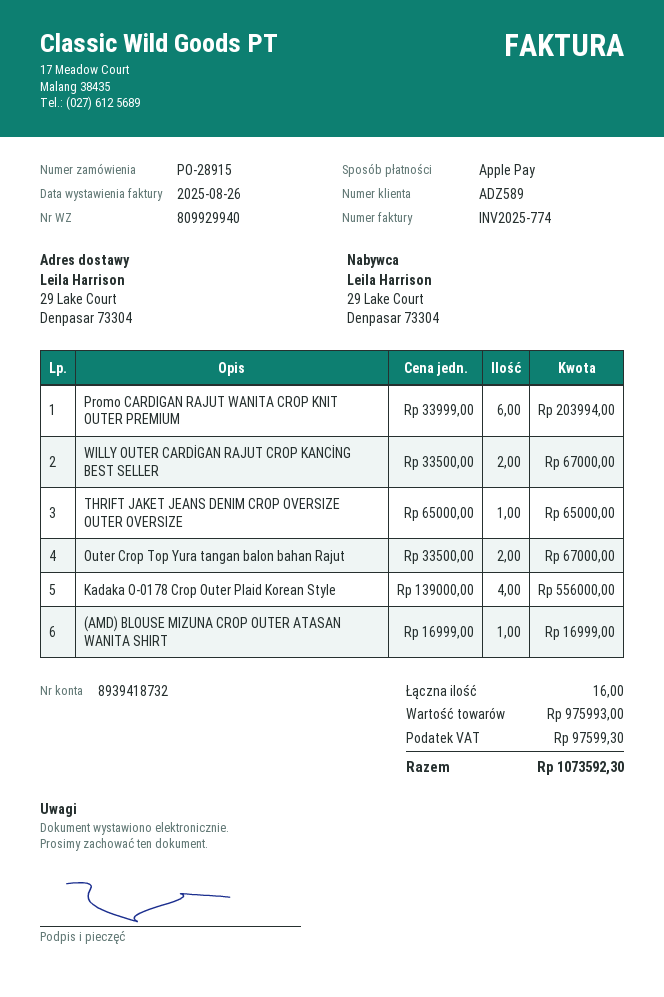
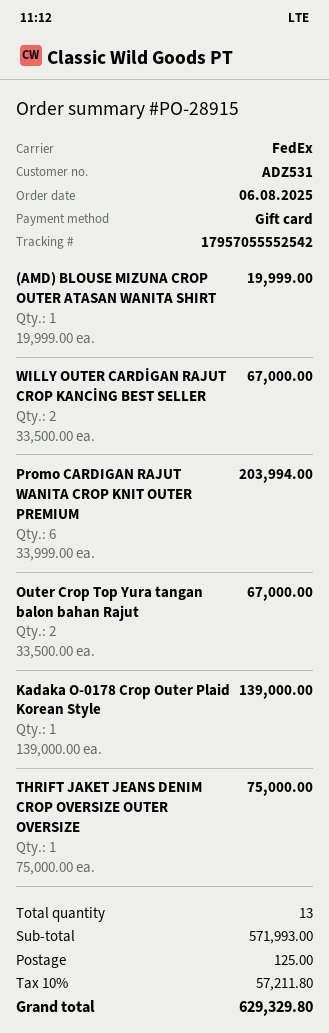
customer number: ADZ589 -> ADZ531
payment method: Apple Pay -> gift card
THRIFT JAKET JEANS DENIM CROP OVERSIZE OUTER OVERSIZE: 1 x 65000.00 = 65000.00 -> 1 x 75000.00 = 75000.00
Kadaka O-0178 Crop Outer Plaid Korean Style: 4 x 139000.00 = 556000.00 -> 1 x 139000.00 = 139000.00
(AMD) BLOUSE MIZUNA CROP OUTER ATASAN WANITA SHIRT: 1 x 16999.00 = 16999.00 -> 1 x 19999.00 = 19999.00
total quantity: 16 -> 13
subtotal: 975993.00 -> 571993.00
shipping: none -> 125.00
tax: 97599.30 -> 57211.80
total: 1073592.30 -> 629329.80

